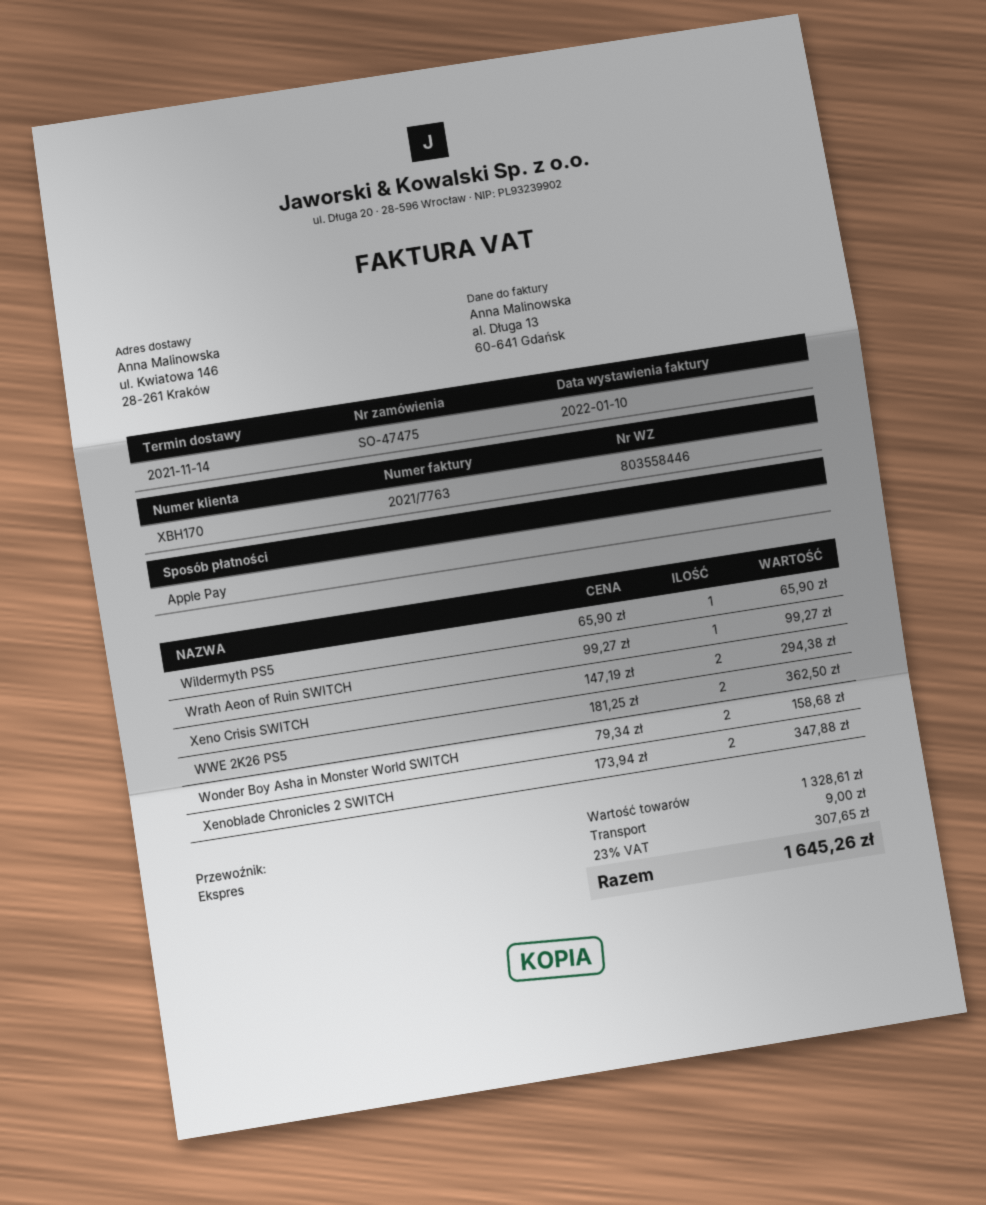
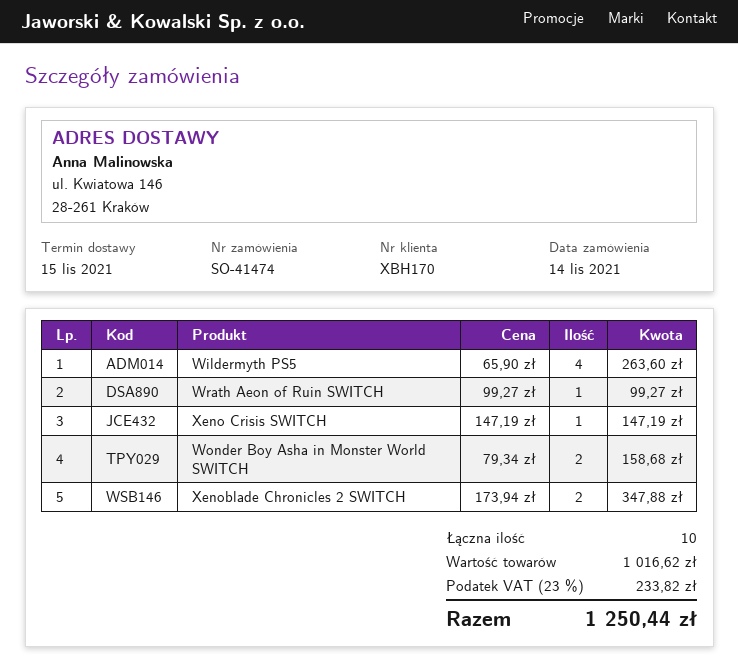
order number: SO-47475 -> SO-41474
delivery date: 2021-11-14 -> 2021-11-15
Wildermyth PS5: 1 x 65.90 = 65.90 -> 4 x 65.90 = 263.60
Xeno Crisis SWITCH: 2 x 147.19 = 294.38 -> 1 x 147.19 = 147.19
WWE 2K26 PS5: 2 x 181.25 = 362.50 -> none
subtotal: 1328.61 -> 1016.62
shipping: 9.00 -> none
tax: 23% = 307.65 -> 23% = 233.82
total: 1645.26 -> 1250.44

